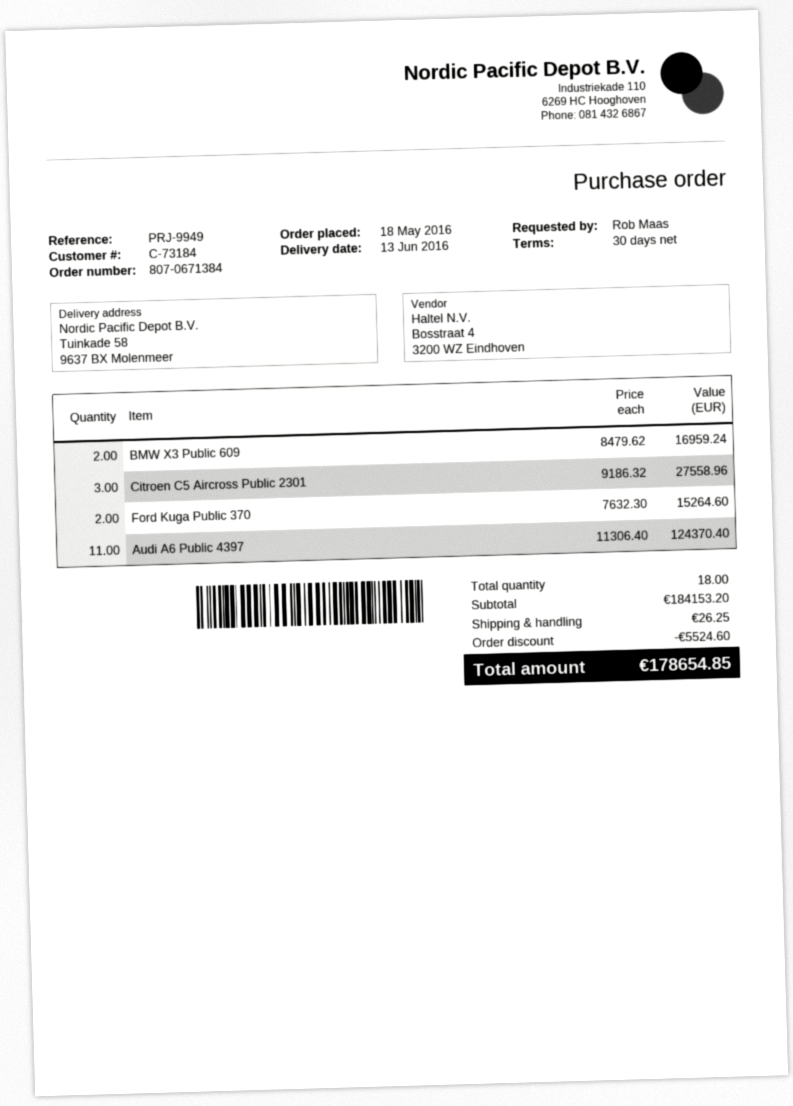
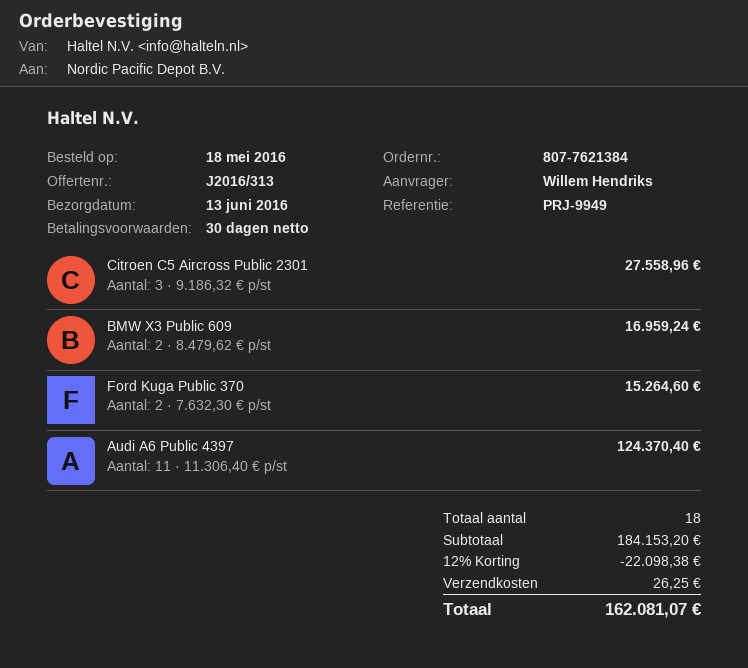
order number: 807-0671384 -> 807-7621384
ordered by: Rob Maas -> Willem Hendriks
discount: 5524.60 -> 22098.38
total: 178654.85 -> 162081.07

